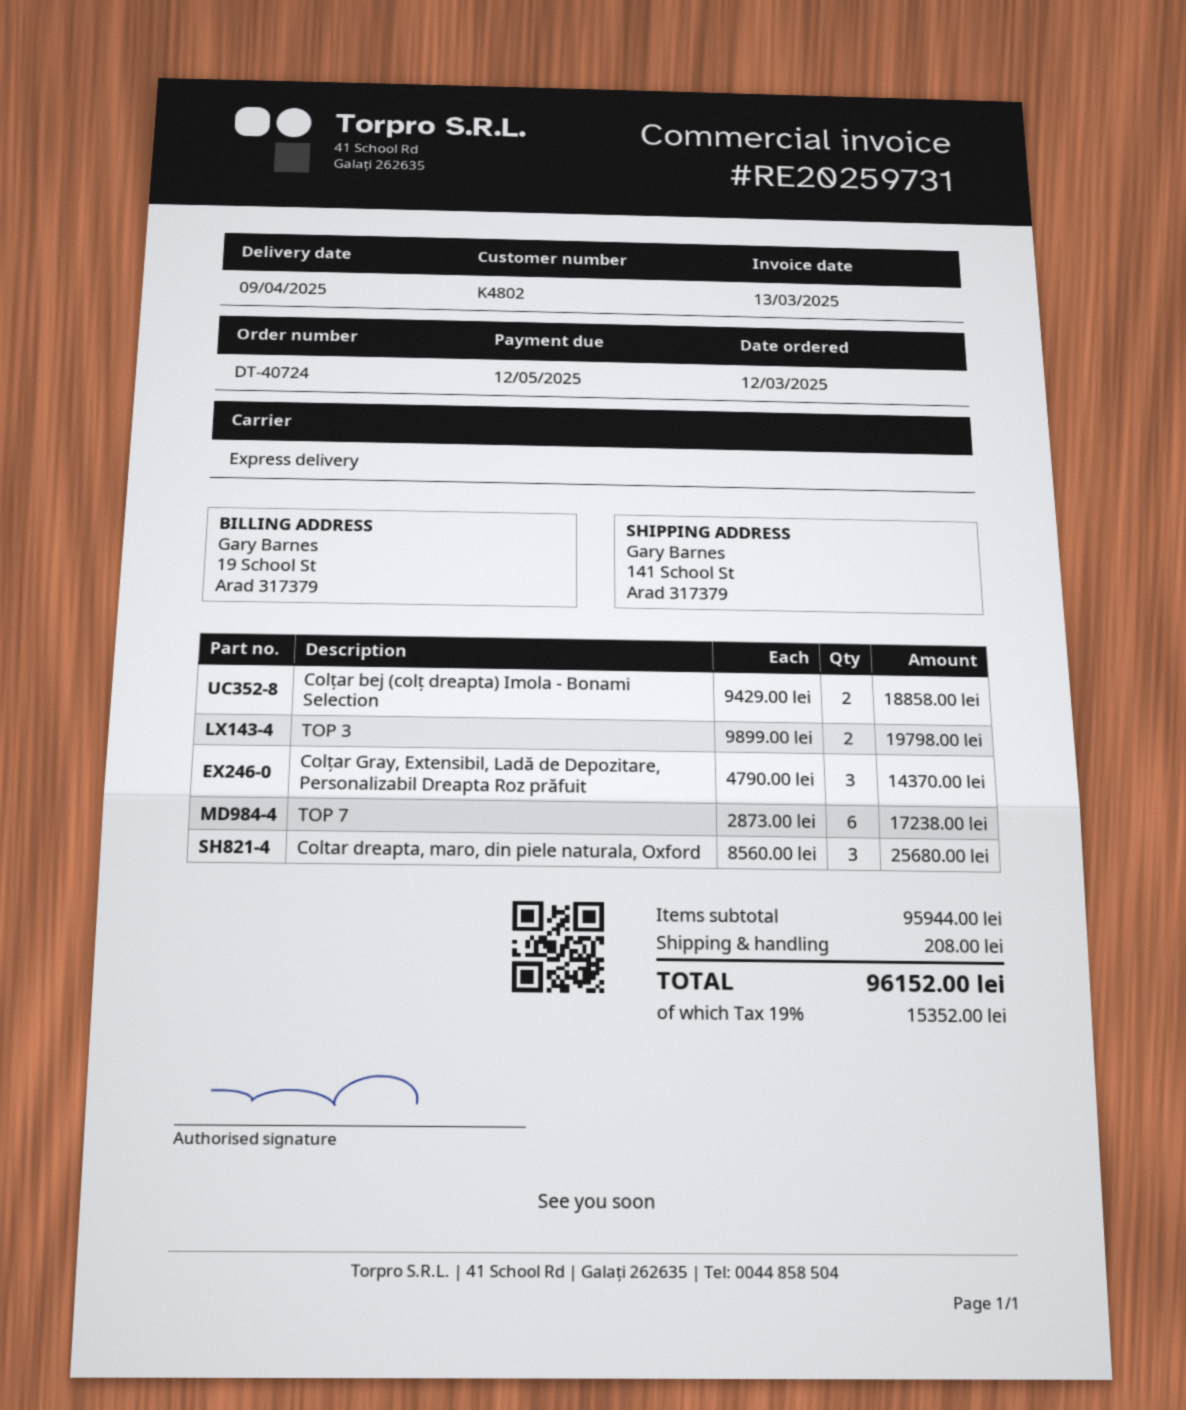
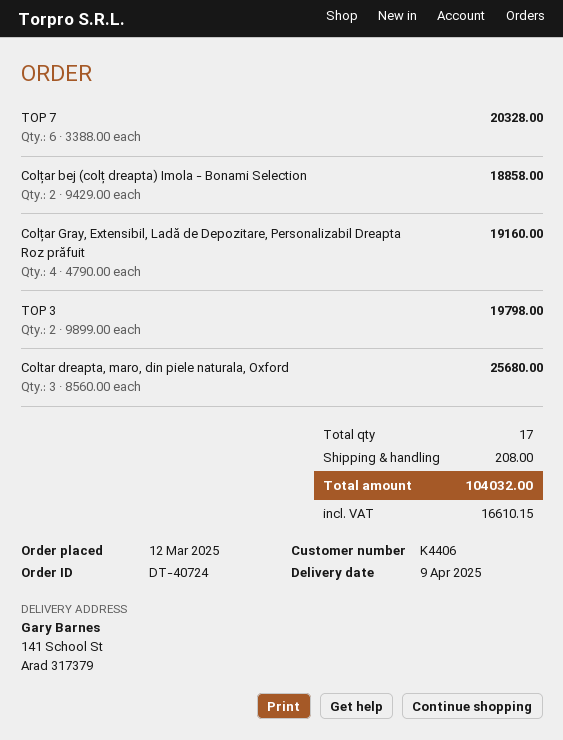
customer number: K4802 -> K4406
Colțar Gray, Extensibil, Ladă de Depozitare, Personalizabil Dreapta Roz prăfuit: 3 x 4790.00 = 14370.00 -> 4 x 4790.00 = 19160.00
TOP 7: 6 x 2873.00 = 17238.00 -> 6 x 3388.00 = 20328.00
tax: 15352.00 -> 16610.15
total: 96152.00 -> 104032.00

